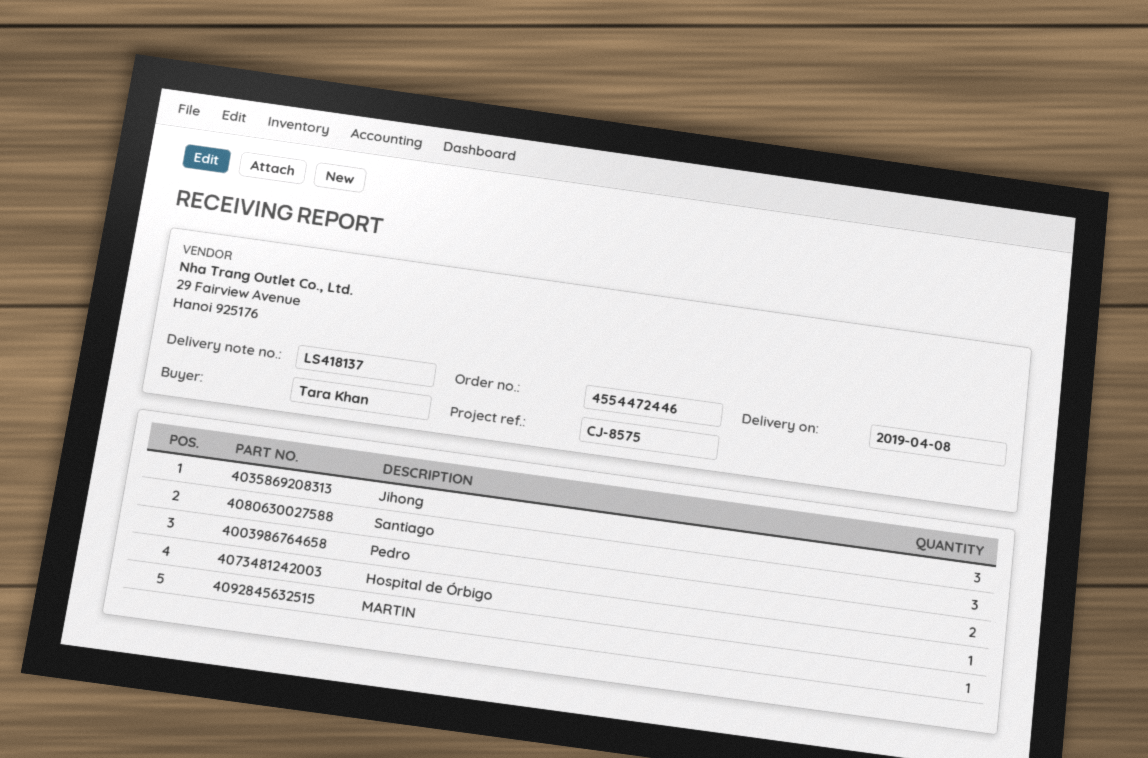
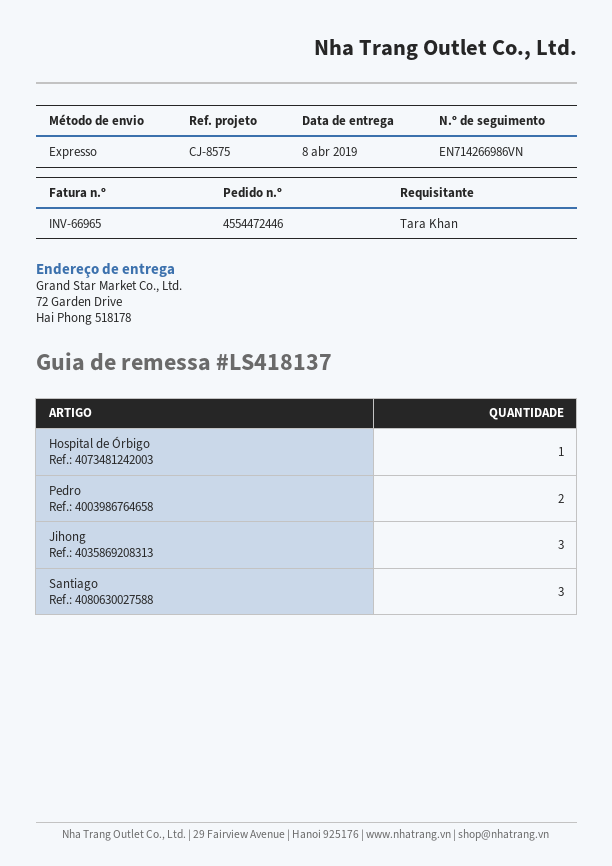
MARTIN: 1 -> none

